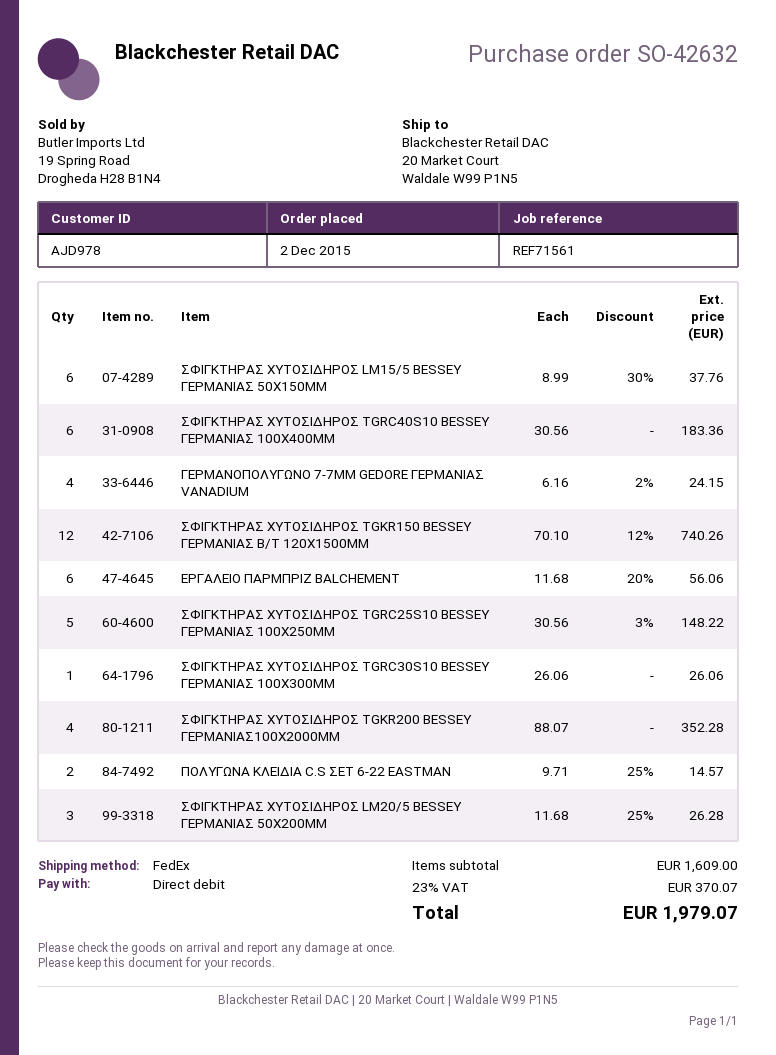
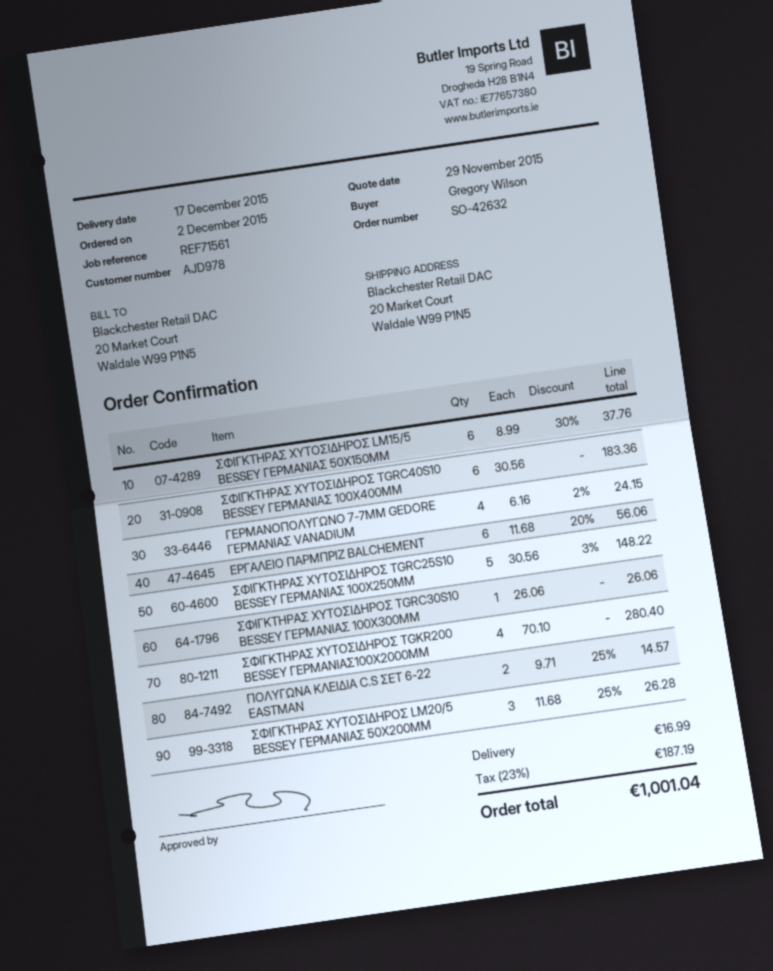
ΣΦΙΓΚΤΗΡΑΣ ΧΥΤΟΣΙΔΗΡΟΣ TGKR150 BESSEY ΓΕΡΜΑΝΙΑΣ B/T 120X1500MM: 12 x 70.10 - 12% = 740.26 -> none
ΣΦΙΓΚΤΗΡΑΣ ΧΥΤΟΣΙΔΗΡΟΣ TGKR200 BESSEY ΓΕΡΜΑΝΙΑΣ100X2000MM: 4 x 88.07 = 352.28 -> 4 x 70.10 = 280.40
shipping: none -> 16.99
tax: 23% = 370.07 -> 23% = 187.19
total: 1979.07 -> 1001.04

